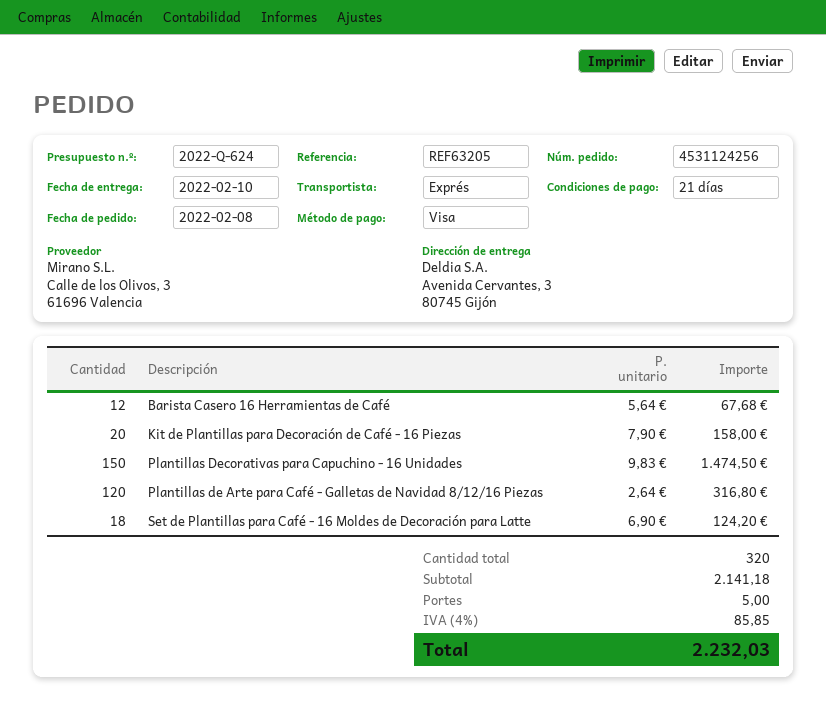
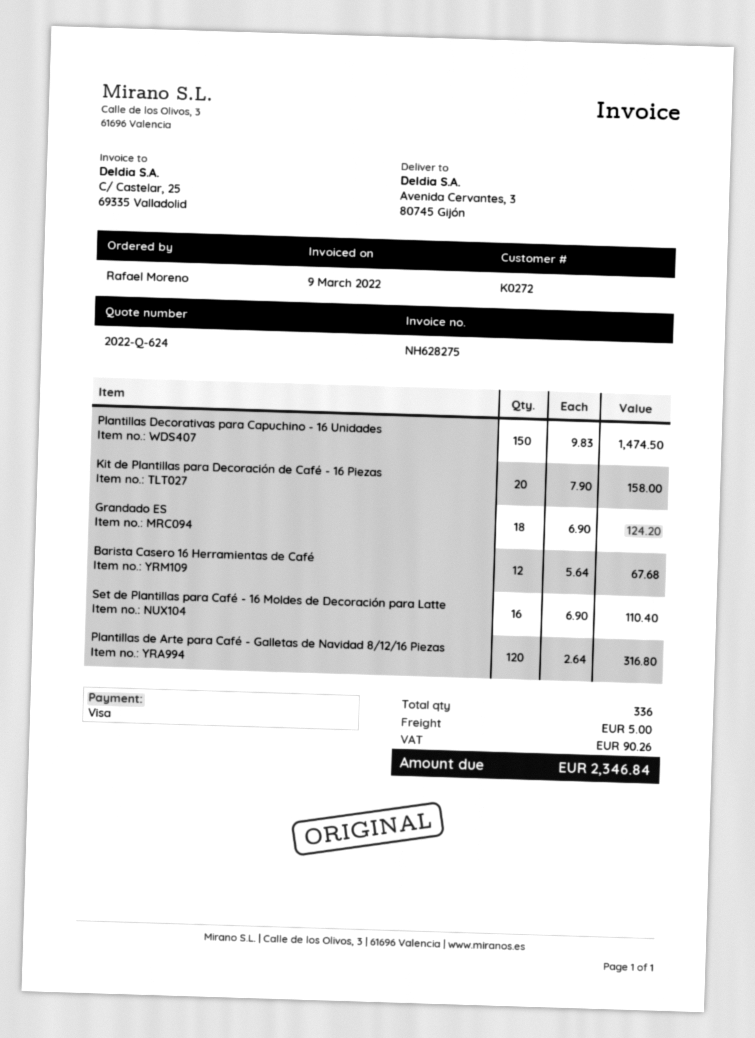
Set de Plantillas para Café - 16 Moldes de Decoración para Latte: 18 x 6.90 = 124.20 -> 16 x 6.90 = 110.40
Grandado ES: none -> 18 x 6.90 = 124.20
total quantity: 320 -> 336
tax: 85.85 -> 90.26
total: 2232.03 -> 2346.84

